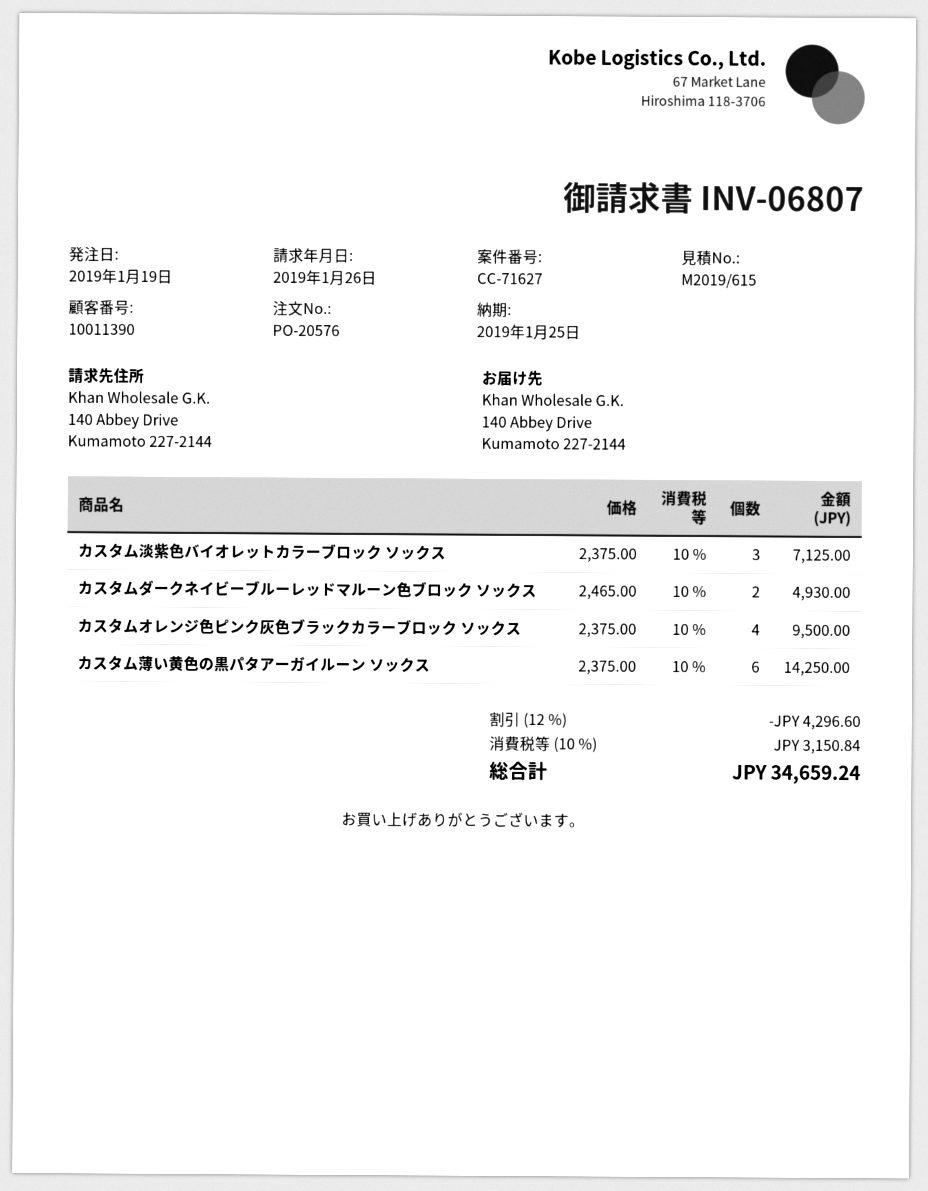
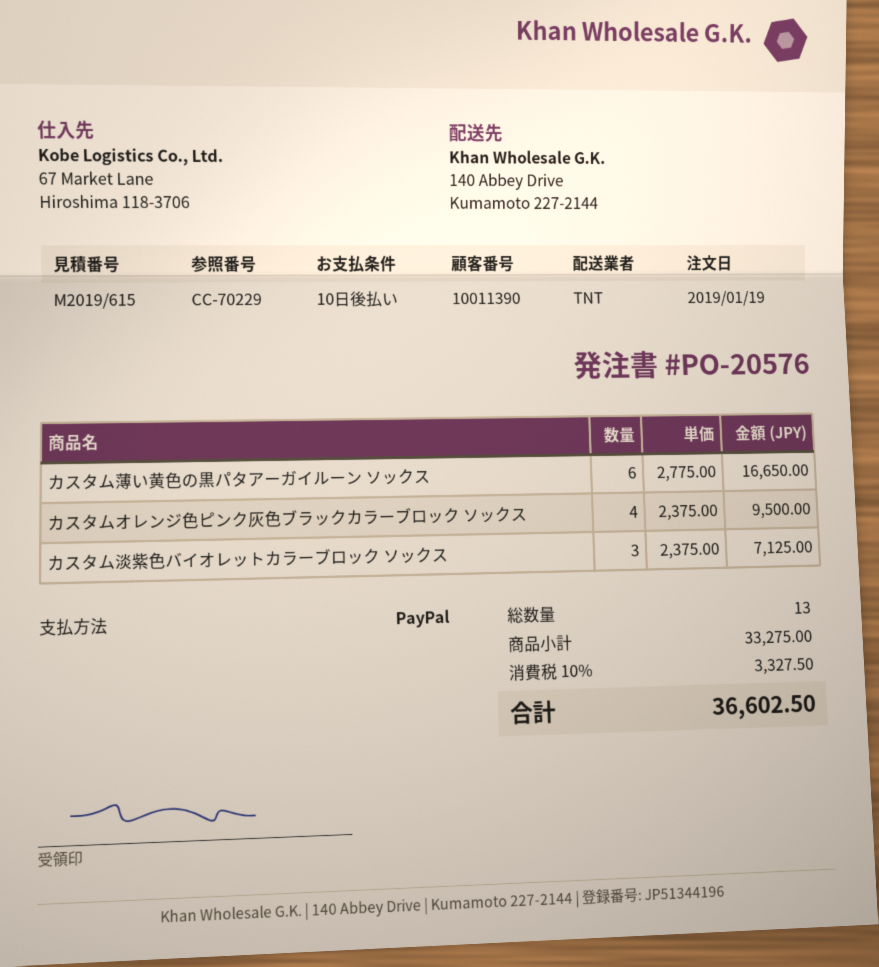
reference: CC-71627 -> CC-70229
カスタムダークネイビーブルーレッドマルーン色ブロック ソックス: 2 x 2465.00 = 4930.00 -> none
カスタム薄い黄色の黒パタアーガイルーン ソックス: 6 x 2375.00 = 14250.00 -> 6 x 2775.00 = 16650.00
discount: 12% = 4296.60 -> none
tax: 10% = 3150.84 -> 10% = 3327.50
total: 34659.24 -> 36602.50

